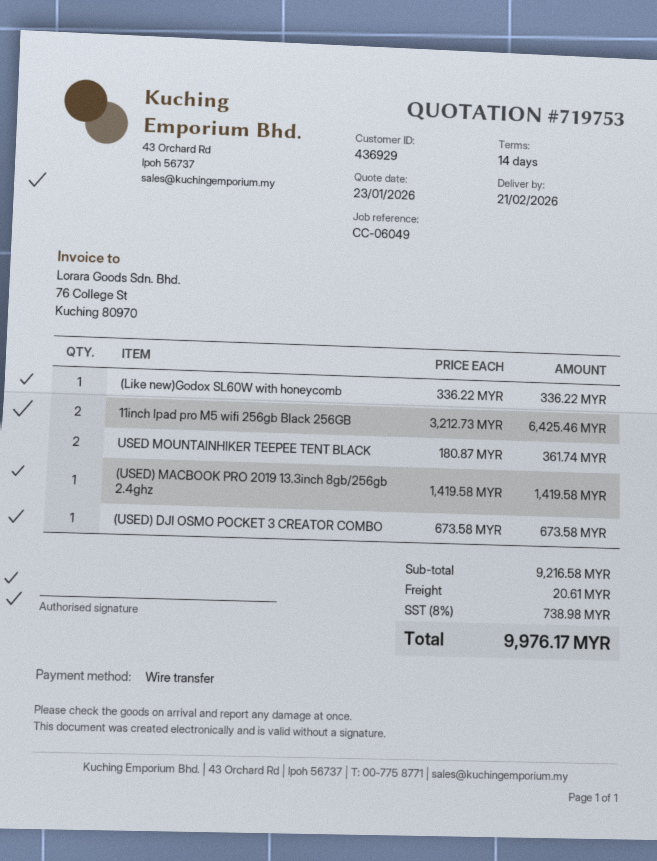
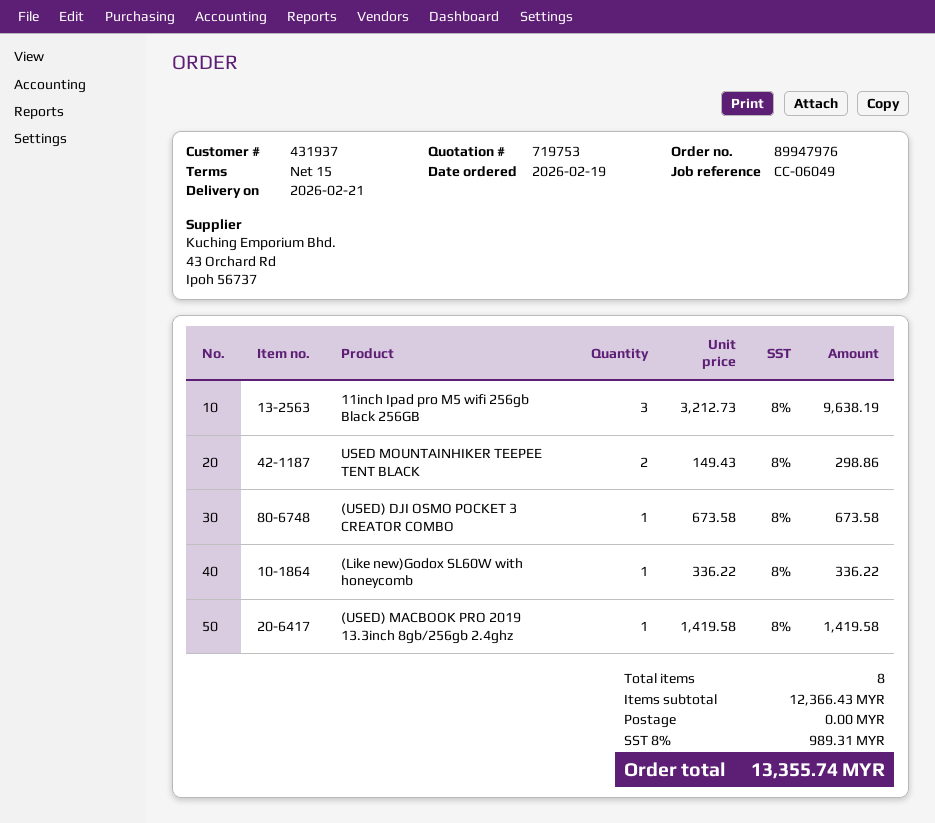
payment terms: 14 days -> 15 days
customer number: 436929 -> 431937
11inch Ipad pro M5 wifi 256gb Black 256GB: 2 x 3212.73 = 6425.46 -> 3 x 3212.73 = 9638.19
USED MOUNTAINHIKER TEEPEE TENT BLACK: 2 x 180.87 = 361.74 -> 2 x 149.43 = 298.86
subtotal: 9216.58 -> 12366.43
shipping: 20.61 -> 0.00
tax: 8% = 738.98 -> 8% = 989.31
total: 9976.17 -> 13355.74

